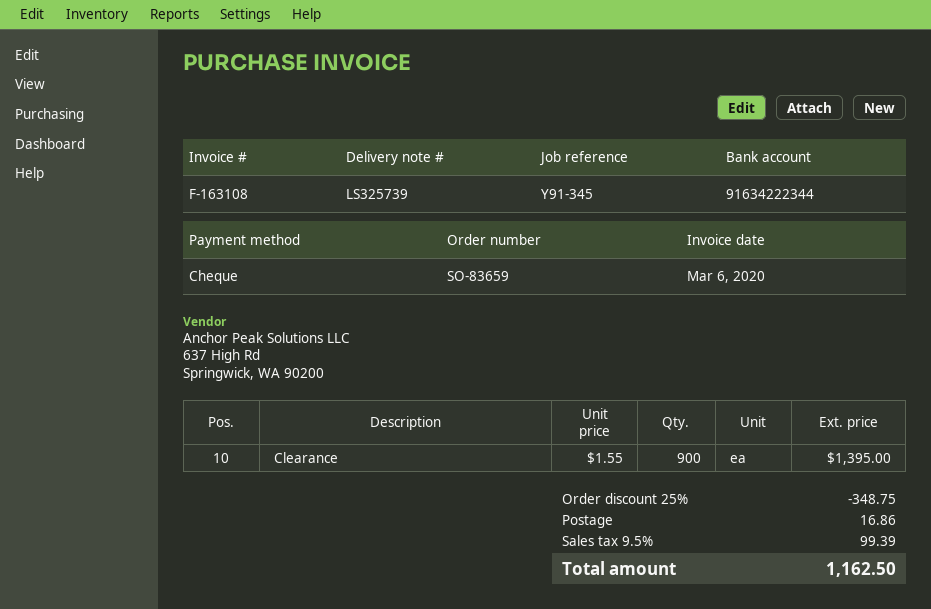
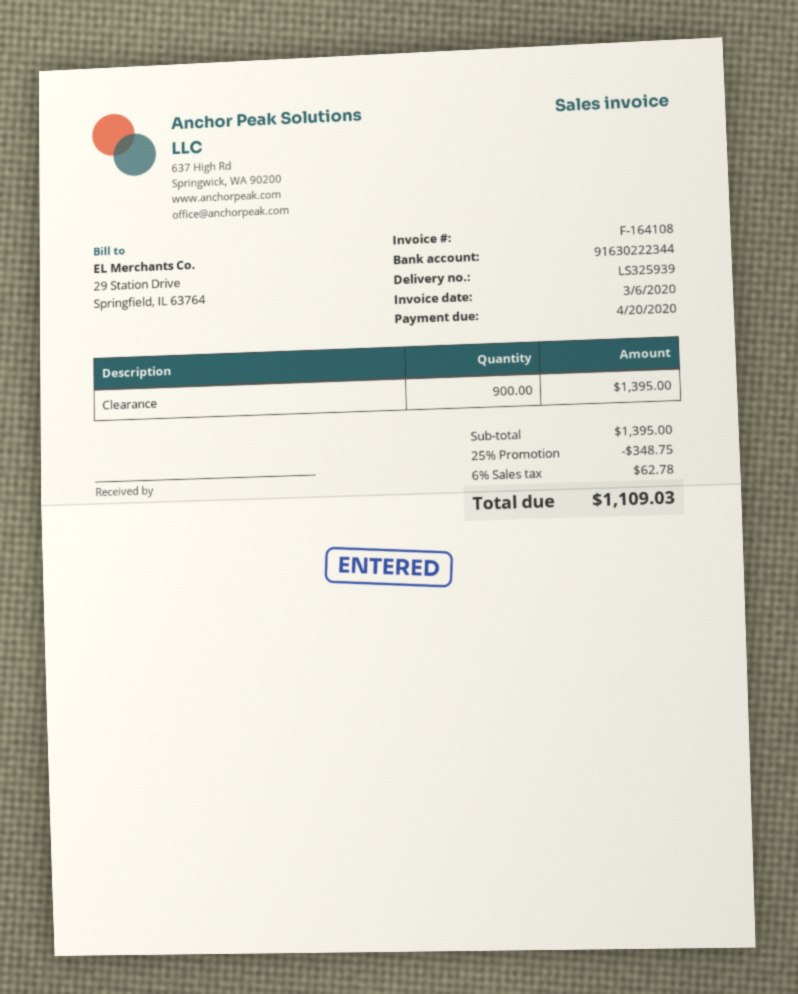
delivery note number: LS325739 -> LS325939
invoice number: F-163108 -> F-164108
bank account: 91634222344 -> 91630222344
shipping: 16.86 -> none
tax: 9.5% = 99.39 -> 6% = 62.78
total: 1162.50 -> 1109.03

